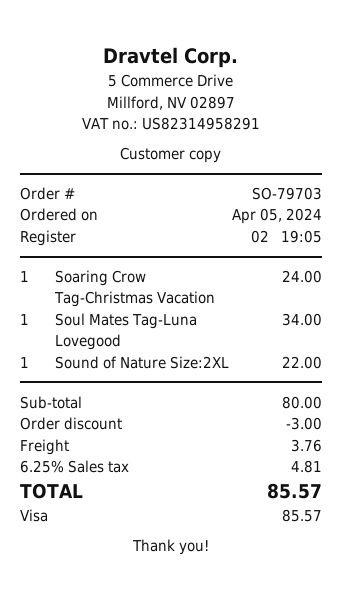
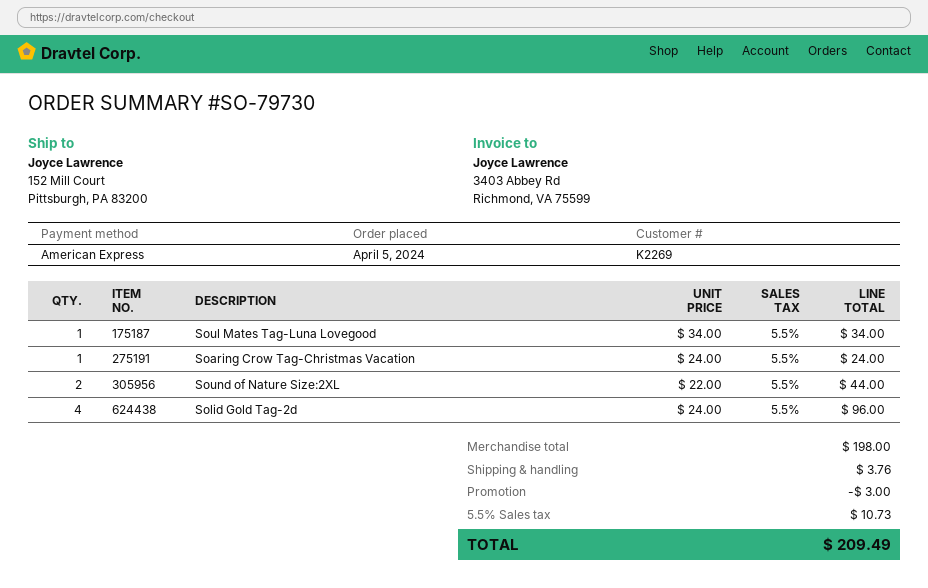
order number: SO-79703 -> SO-79730
payment method: Visa -> American Express
Sound of Nature Size:2XL: 1 x 22.00 = 22.00 -> 2 x 22.00 = 44.00
Solid Gold Tag-2d: none -> 4 x 24.00 = 96.00
subtotal: 80.00 -> 198.00
tax: 6.25% = 4.81 -> 5.5% = 10.73
total: 85.57 -> 209.49

